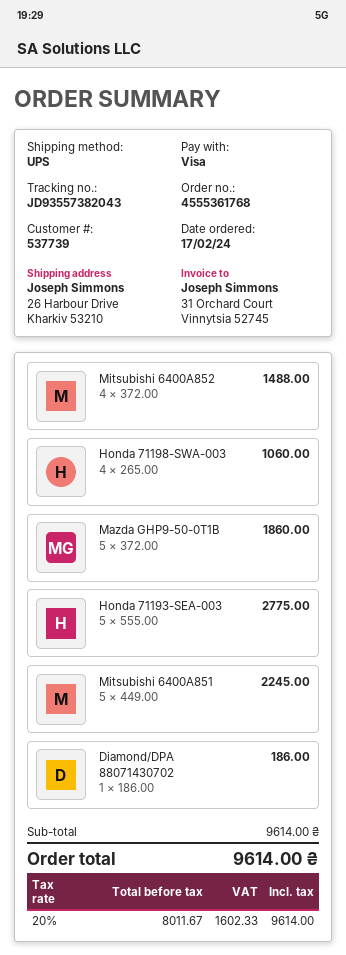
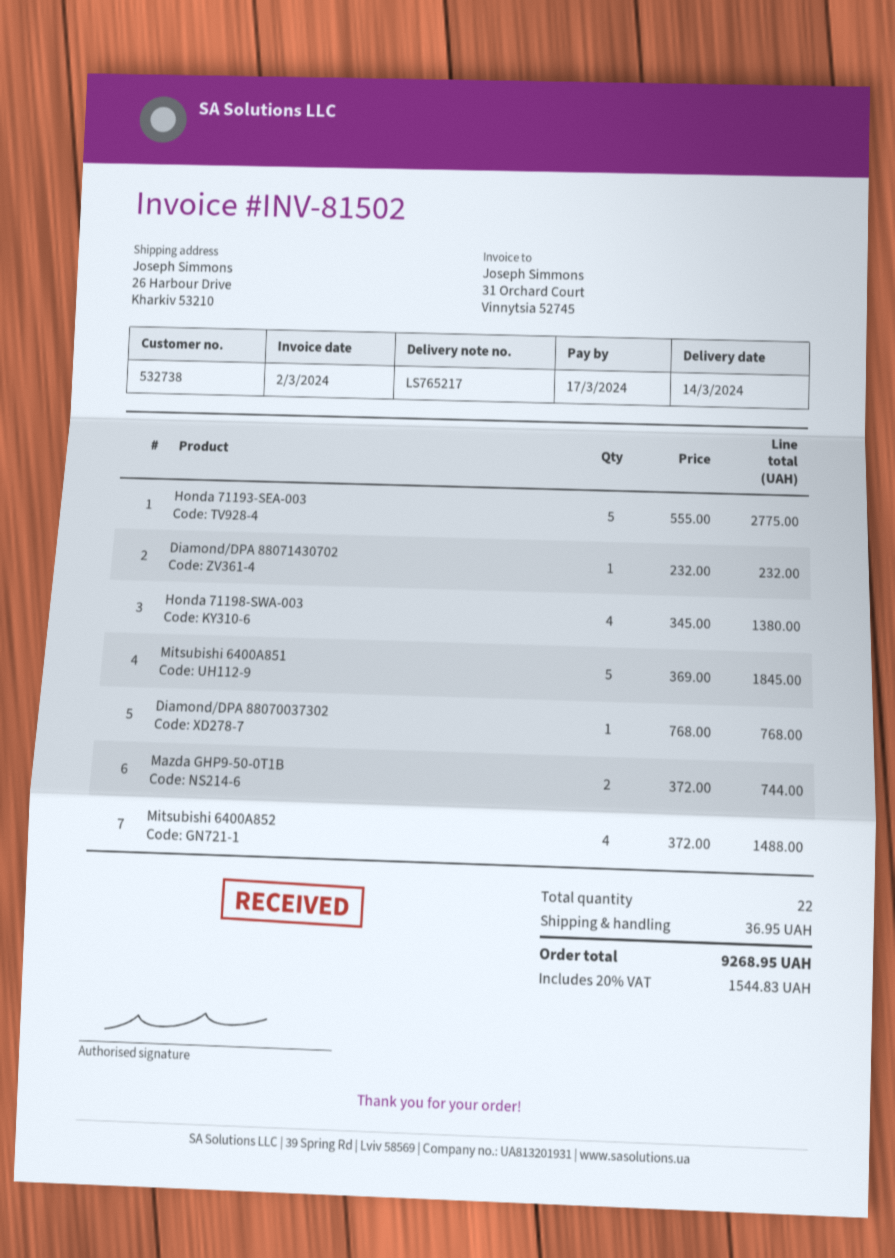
customer number: 537739 -> 532738
Honda 71198-SWA-003: 4 x 265.00 = 1060.00 -> 4 x 345.00 = 1380.00
Mazda GHP9-50-0T1B: 5 x 372.00 = 1860.00 -> 2 x 372.00 = 744.00
Mitsubishi 6400A851: 5 x 449.00 = 2245.00 -> 5 x 369.00 = 1845.00
Diamond/DPA 88071430702: 1 x 186.00 = 186.00 -> 1 x 232.00 = 232.00
Diamond/DPA 88070037302: none -> 1 x 768.00 = 768.00
shipping: none -> 36.95
tax: 20% = 1602.33 -> 20% = 1544.83
total: 9614.00 -> 9268.95

